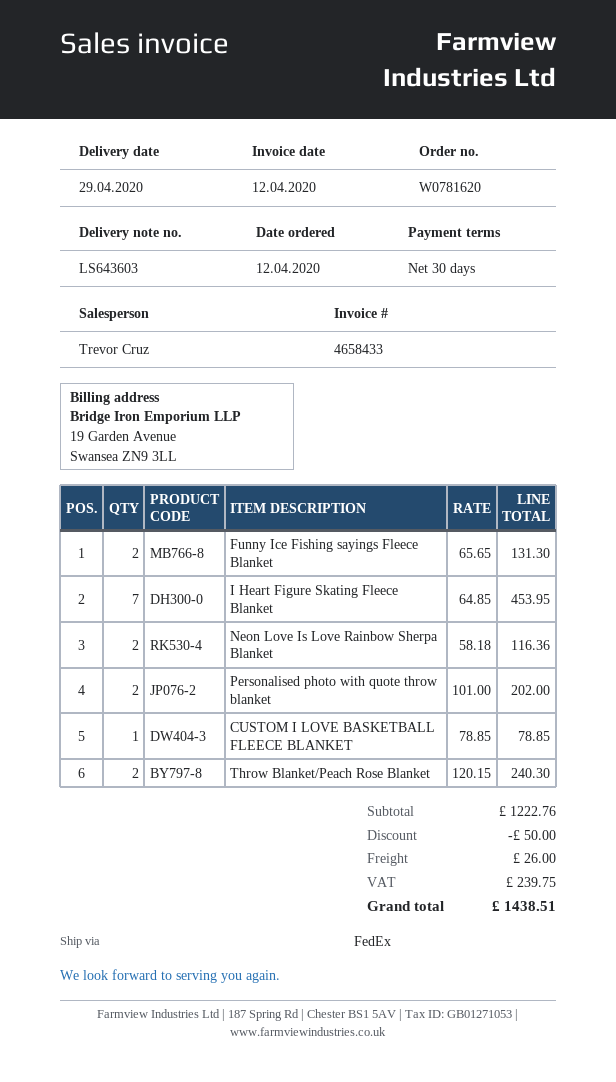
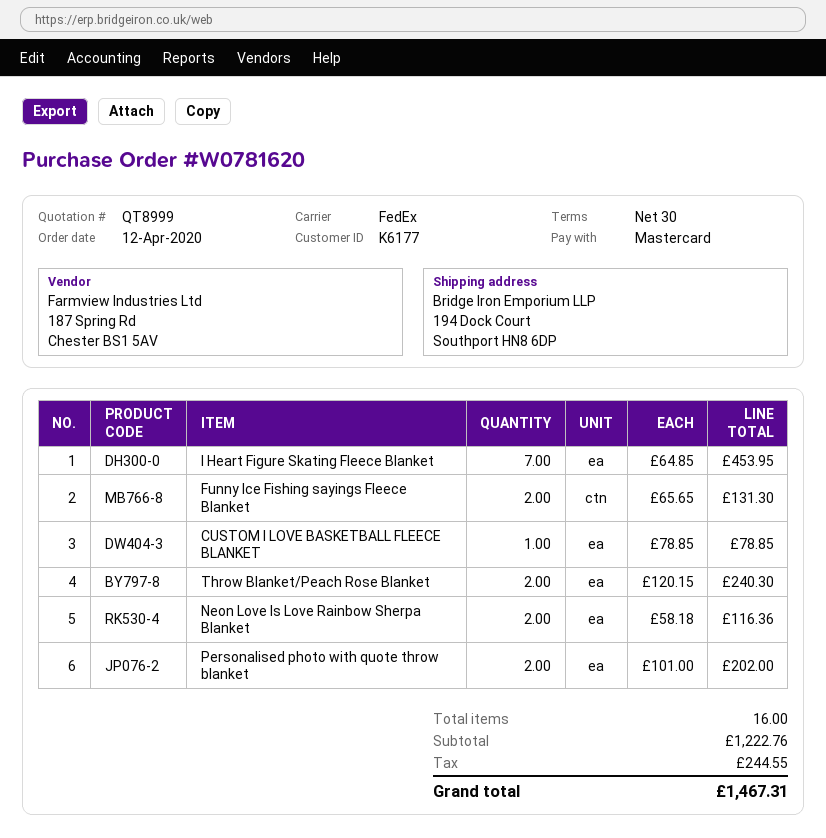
discount: 50.00 -> none
shipping: 26.00 -> none
tax: 239.75 -> 244.55
total: 1438.51 -> 1467.31

